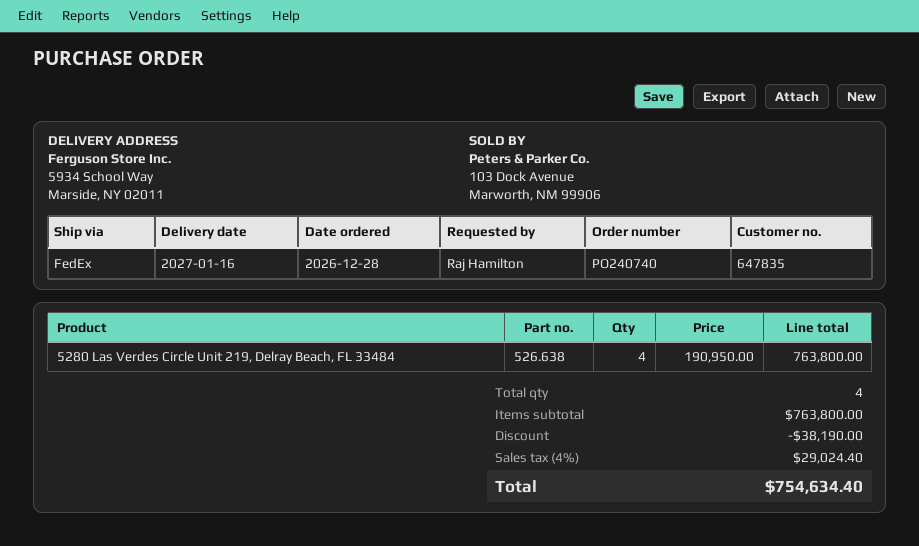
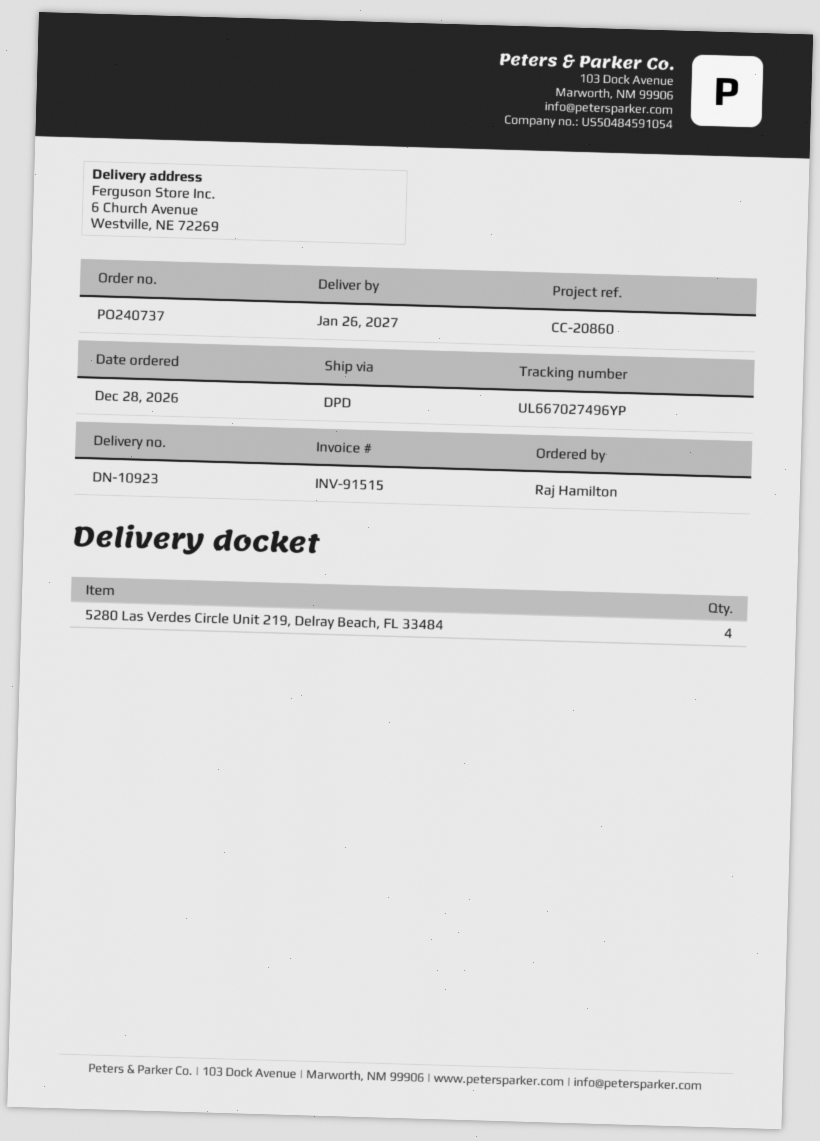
order number: PO240740 -> PO240737
delivery date: 2027-01-16 -> 2027-01-26
shipping method: FedEx -> DPD
ship to: 5934 School Way, Marside, NY 02011 -> 6 Church Avenue, Westville, NE 72269

